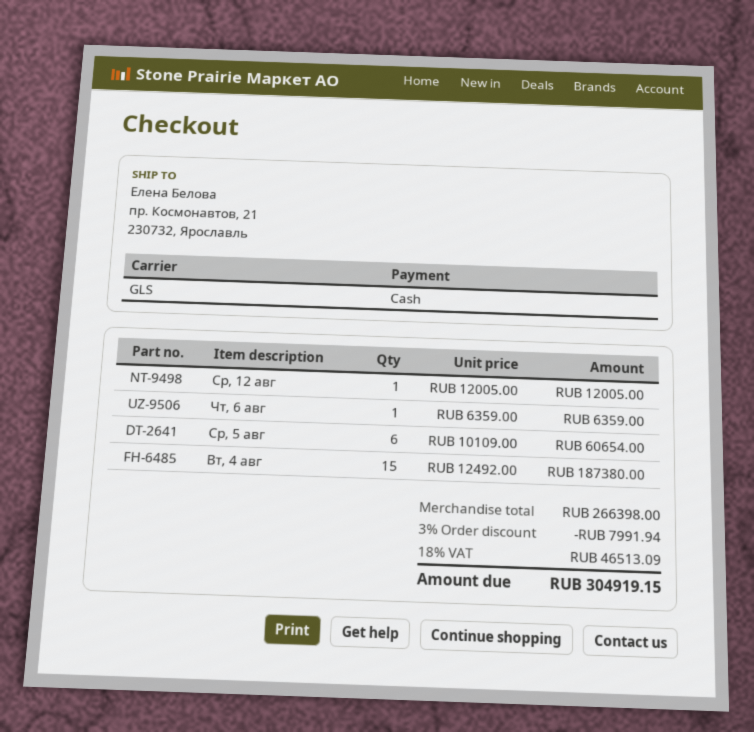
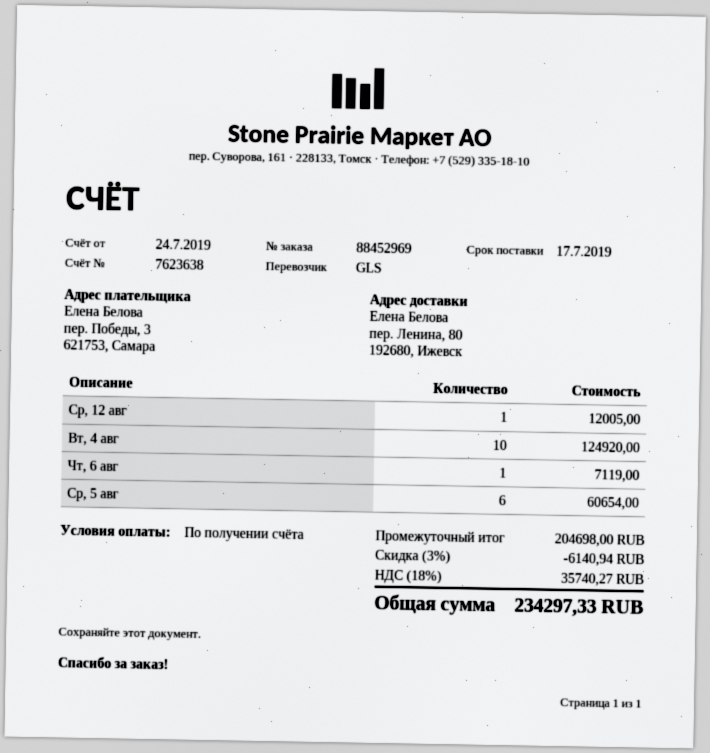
ship to: пр. Космонавтов, 21, 230732, Ярославль -> пер. Ленина, 80, 192680, Ижевск
Чт, 6 авг: 1 for 6359.00 -> 1 for 7119.00
Вт, 4 авг: 15 for 187380.00 -> 10 for 124920.00
subtotal: 266398.00 -> 204698.00
discount: 3% = 7991.94 -> 3% = 6140.94
tax: 18% = 46513.09 -> 18% = 35740.27
total: 304919.15 -> 234297.33

